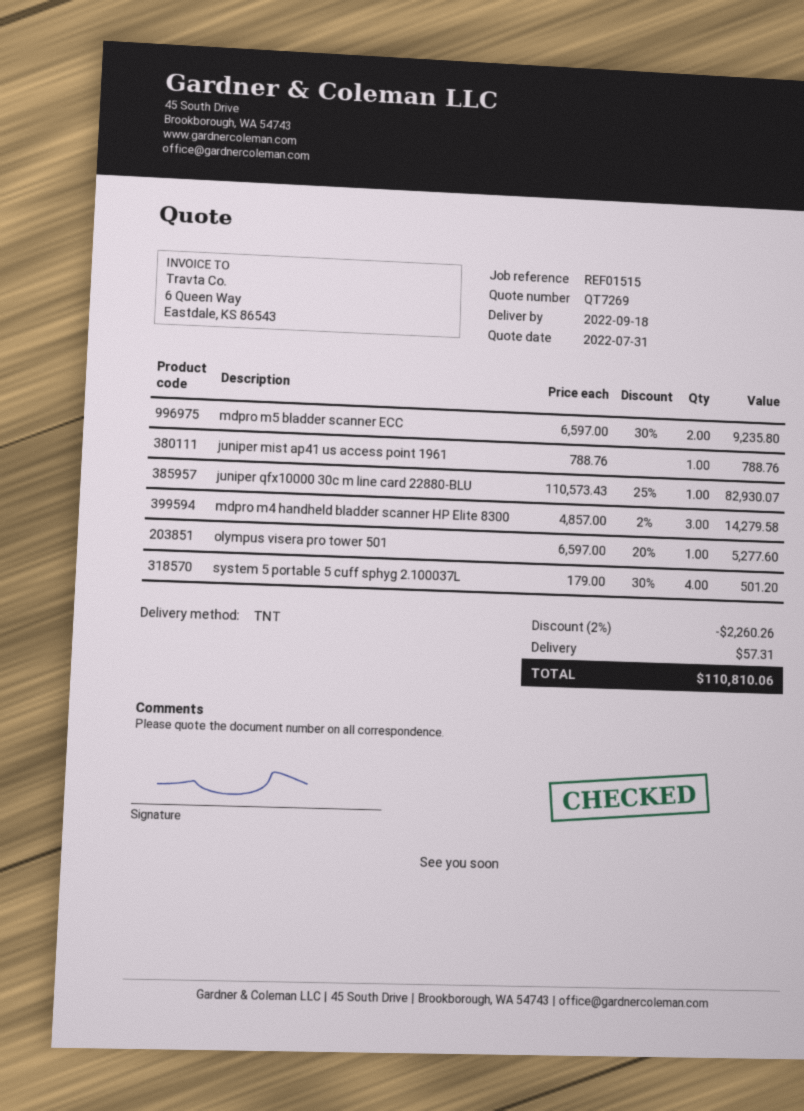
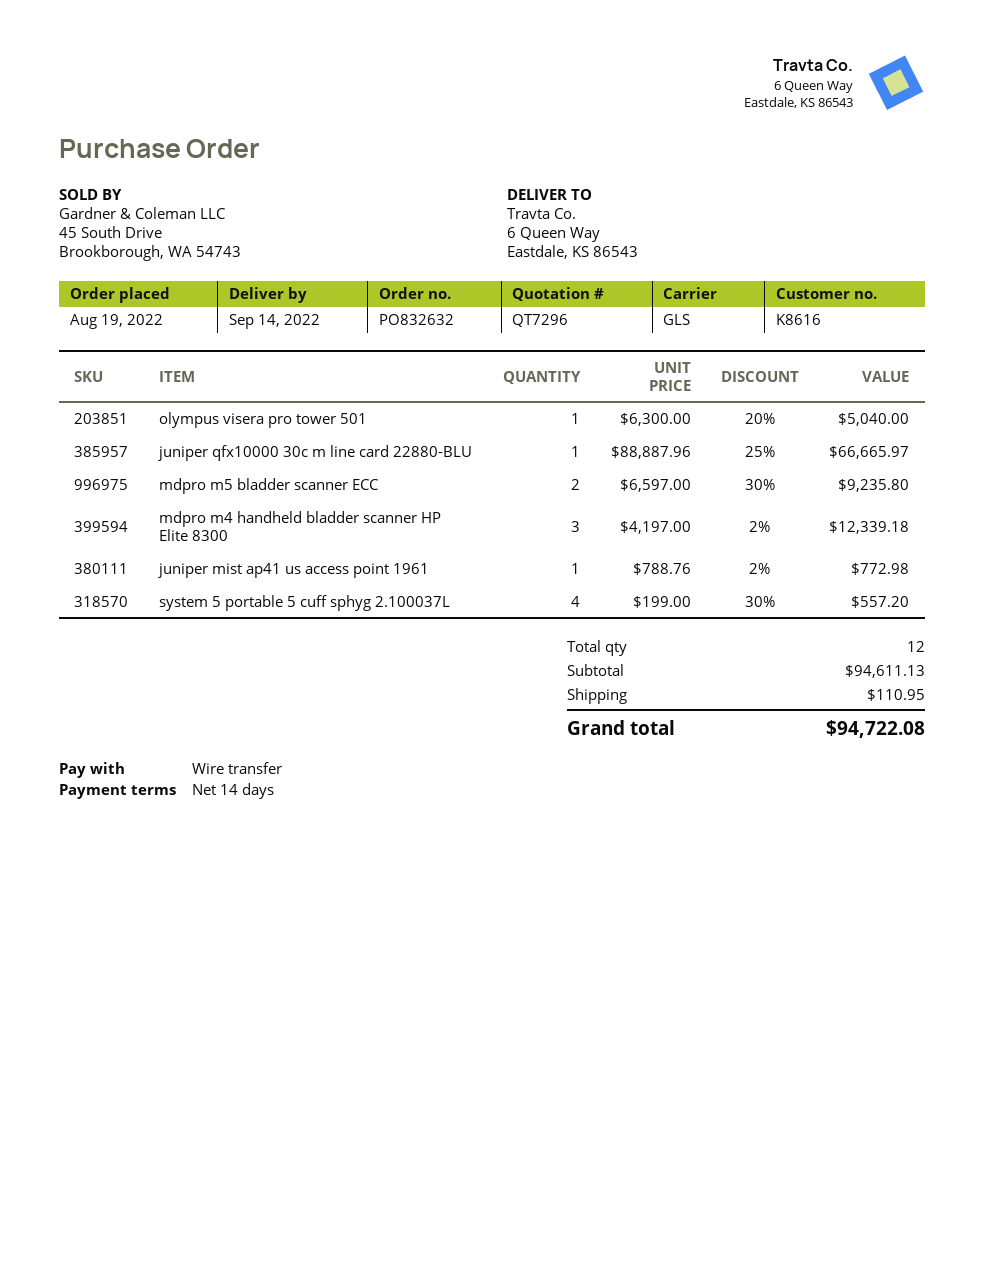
quote number: QT7269 -> QT7296
delivery date: 2022-09-18 -> 2022-09-14
shipping method: TNT -> GLS
juniper mist ap41 us access point 1961: 1 x 788.76 = 788.76 -> 1 x 788.76 - 2% = 772.98
juniper qfx10000 30c m line card 22880-BLU: 1 x 110573.43 - 25% = 82930.07 -> 1 x 88887.96 - 25% = 66665.97
mdpro m4 handheld bladder scanner HP Elite 8300: 3 x 4857.00 - 2% = 14279.58 -> 3 x 4197.00 - 2% = 12339.18
olympus visera pro tower 501: 1 x 6597.00 - 20% = 5277.60 -> 1 x 6300.00 - 20% = 5040.00
system 5 portable 5 cuff sphyg 2.100037L: 4 x 179.00 - 30% = 501.20 -> 4 x 199.00 - 30% = 557.20
discount: 2% = 2260.26 -> none
shipping: 57.31 -> 110.95
total: 110810.06 -> 94722.08

